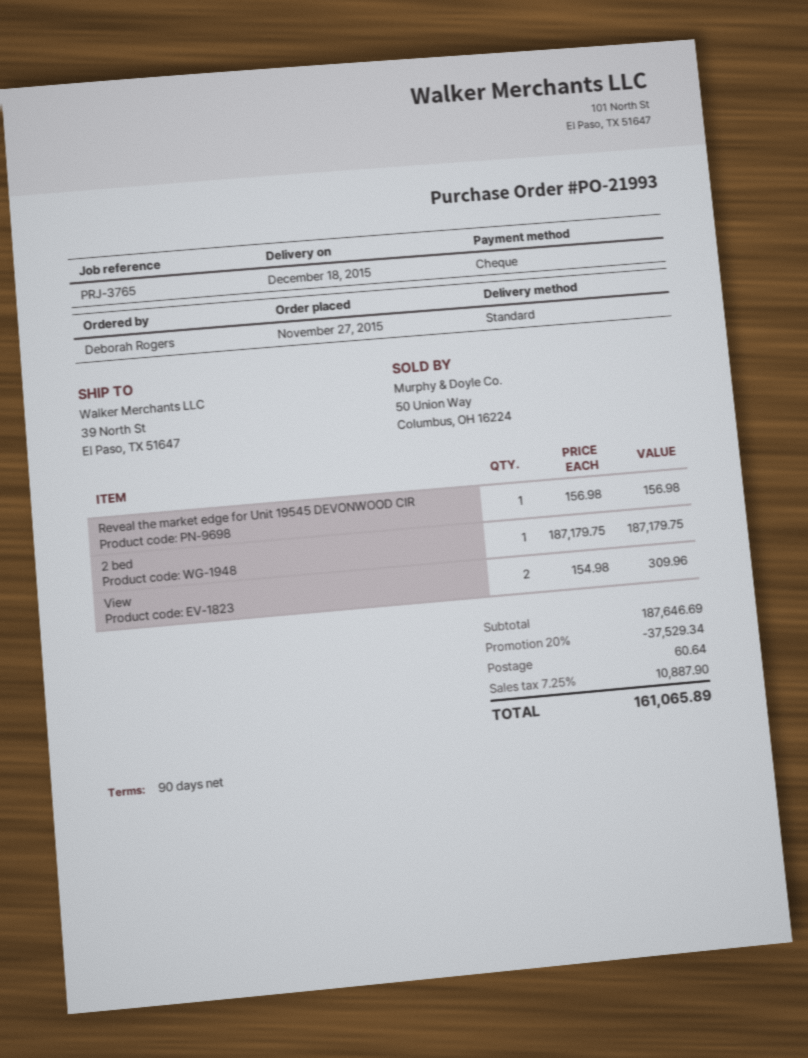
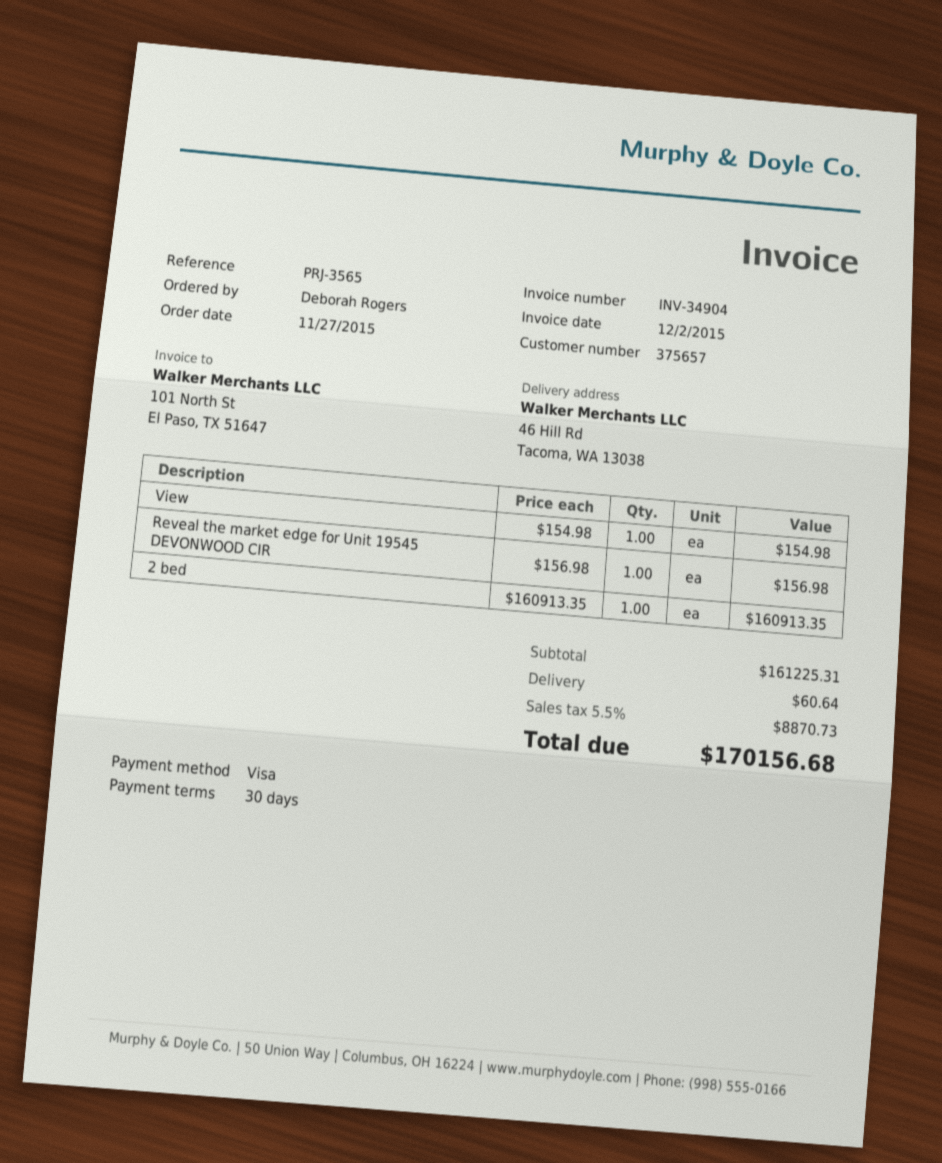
payment terms: 90 days -> 30 days
reference: PRJ-3765 -> PRJ-3565
payment method: cheque -> Visa
ship to: 39 North St, El Paso, TX 51647 -> 46 Hill Rd, Tacoma, WA 13038
2 bed: 1 x 187179.75 = 187179.75 -> 1 x 160913.35 = 160913.35
View: 2 x 154.98 = 309.96 -> 1 x 154.98 = 154.98
subtotal: 187646.69 -> 161225.31
discount: 20% = 37529.34 -> none
tax: 7.25% = 10887.90 -> 5.5% = 8870.73
total: 161065.89 -> 170156.68

